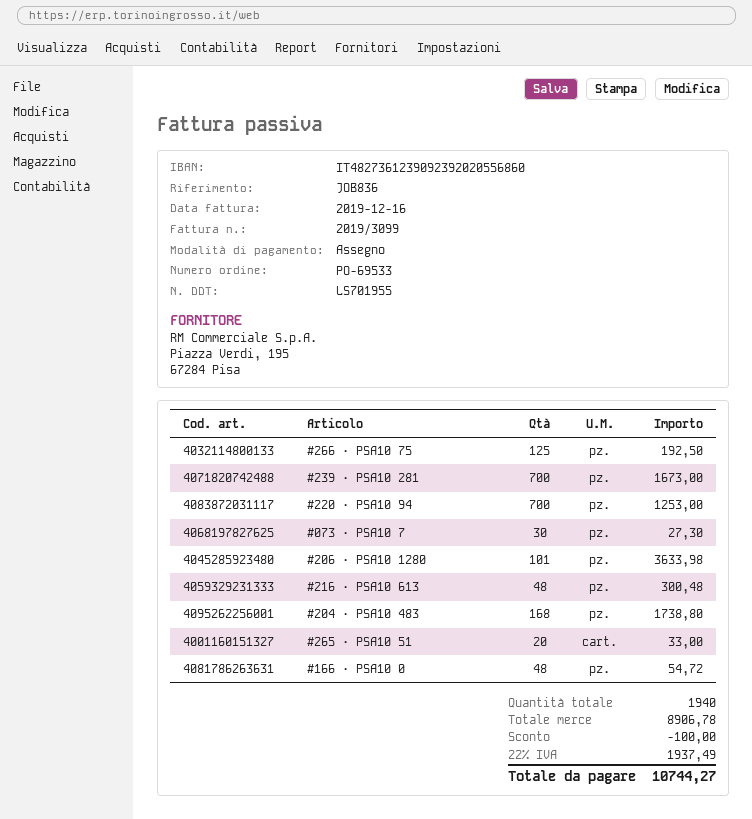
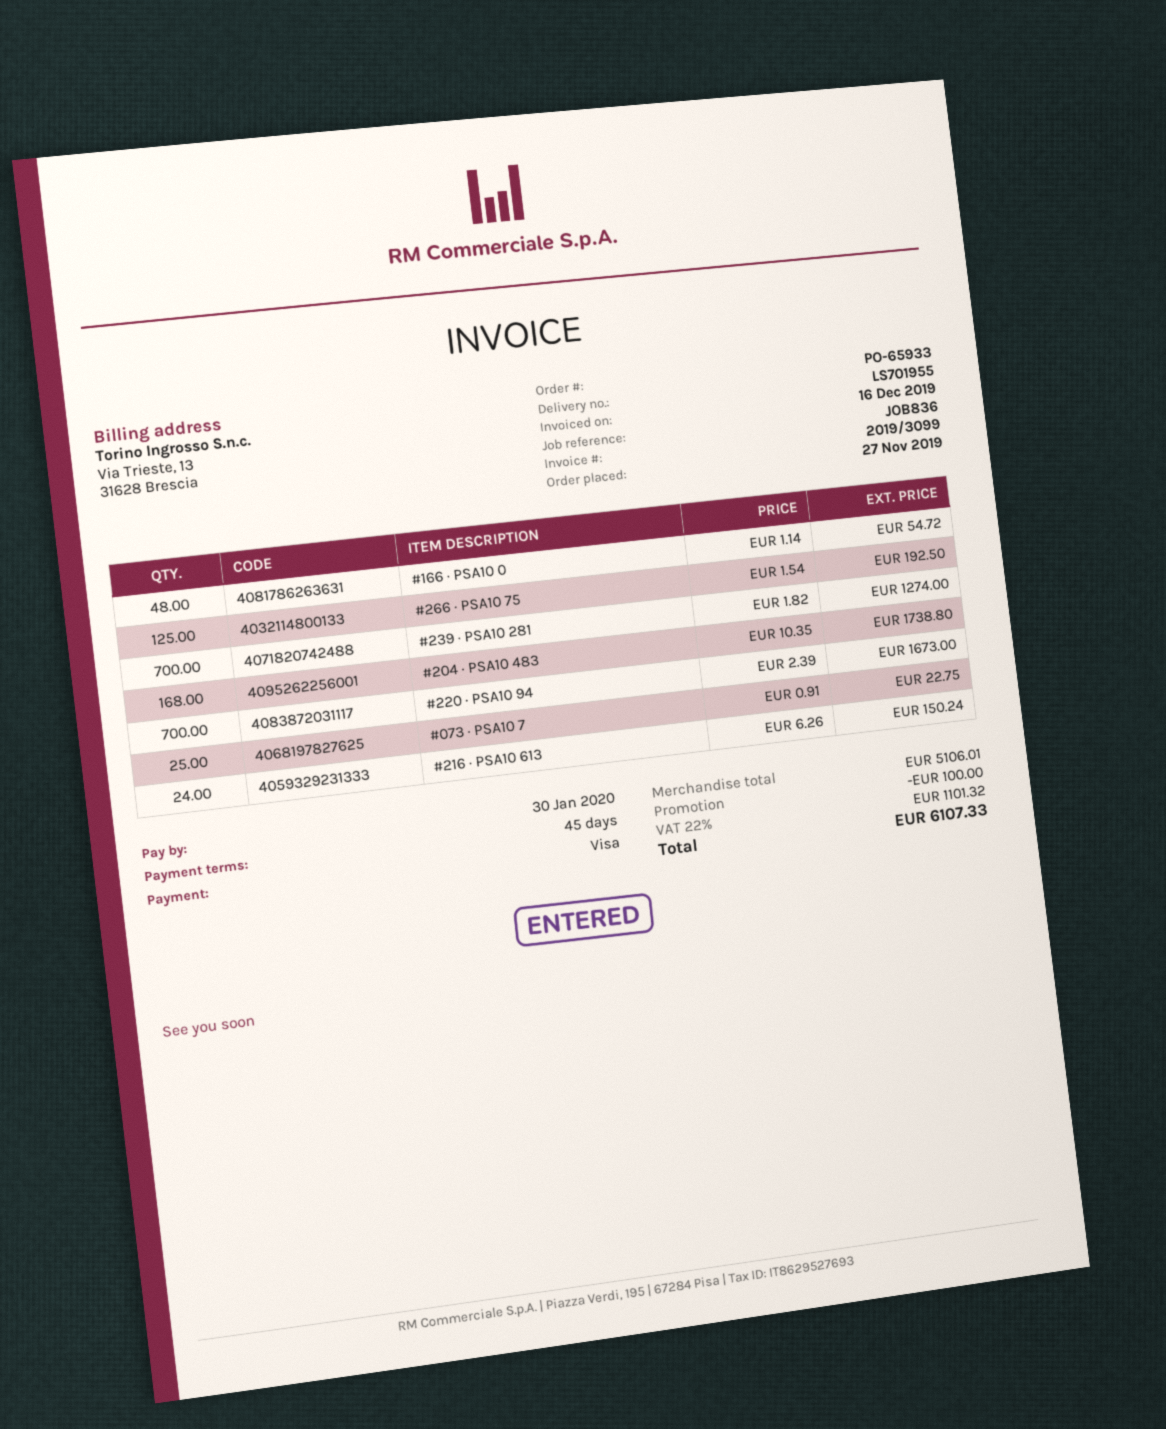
order number: PO-69533 -> PO-65933
payment method: cheque -> Visa
#239 · PSA10 281: 700 for 1673.00 -> 700 for 1274.00
#220 · PSA10 94: 700 for 1253.00 -> 700 for 1673.00
#073 · PSA10 7: 30 for 27.30 -> 25 for 22.75
#206 · PSA10 1280: 101 for 3633.98 -> none
#216 · PSA10 613: 48 for 300.48 -> 24 for 150.24
#265 · PSA10 51: 20 for 33.00 -> none
subtotal: 8906.78 -> 5106.01
tax: 22% = 1937.49 -> 22% = 1101.32
total: 10744.27 -> 6107.33

